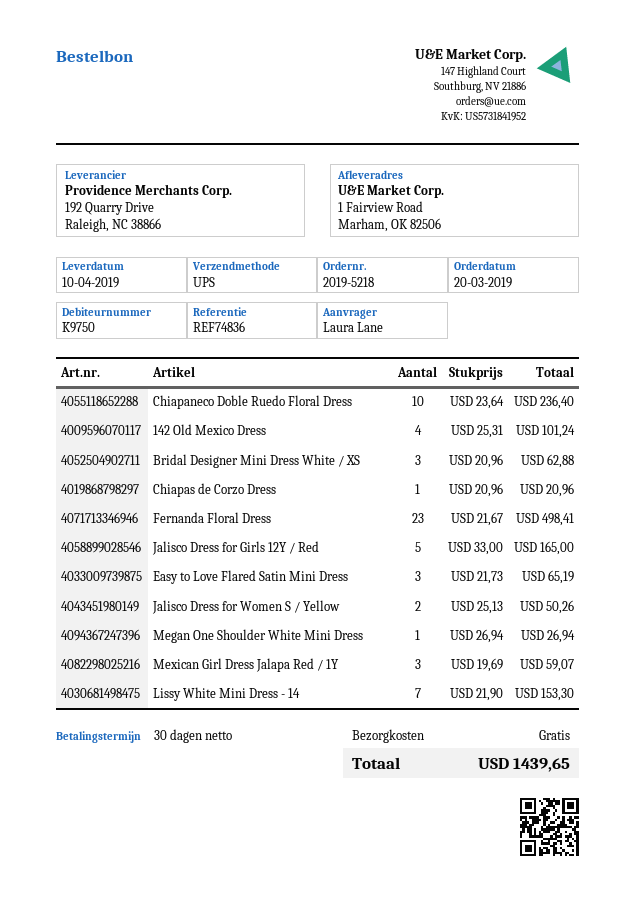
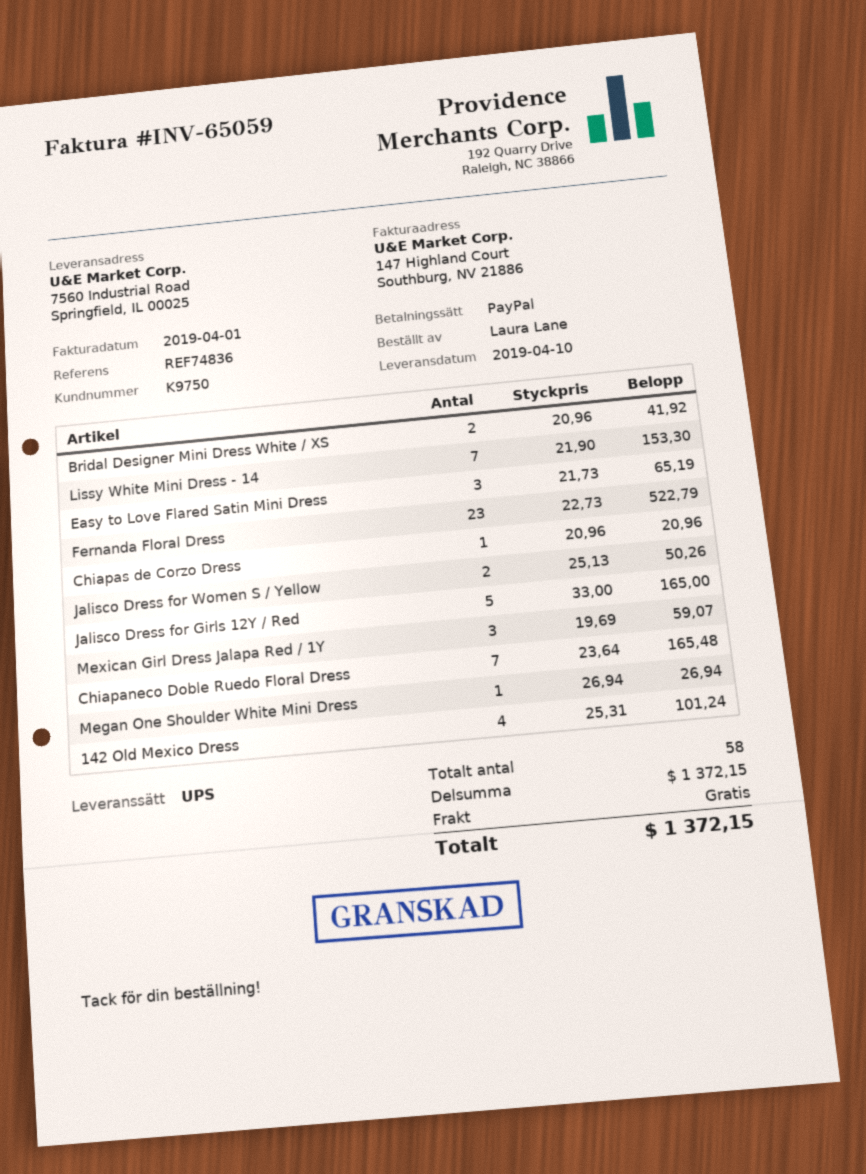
ship to: 1 Fairview Road, Marham, OK 82506 -> 7560 Industrial Road, Springfield, IL 00025
Chiapaneco Doble Ruedo Floral Dress: 10 x 23.64 = 236.40 -> 7 x 23.64 = 165.48
Bridal Designer Mini Dress White / XS: 3 x 20.96 = 62.88 -> 2 x 20.96 = 41.92
Fernanda Floral Dress: 23 x 21.67 = 498.41 -> 23 x 22.73 = 522.79
total: 1439.65 -> 1372.15

